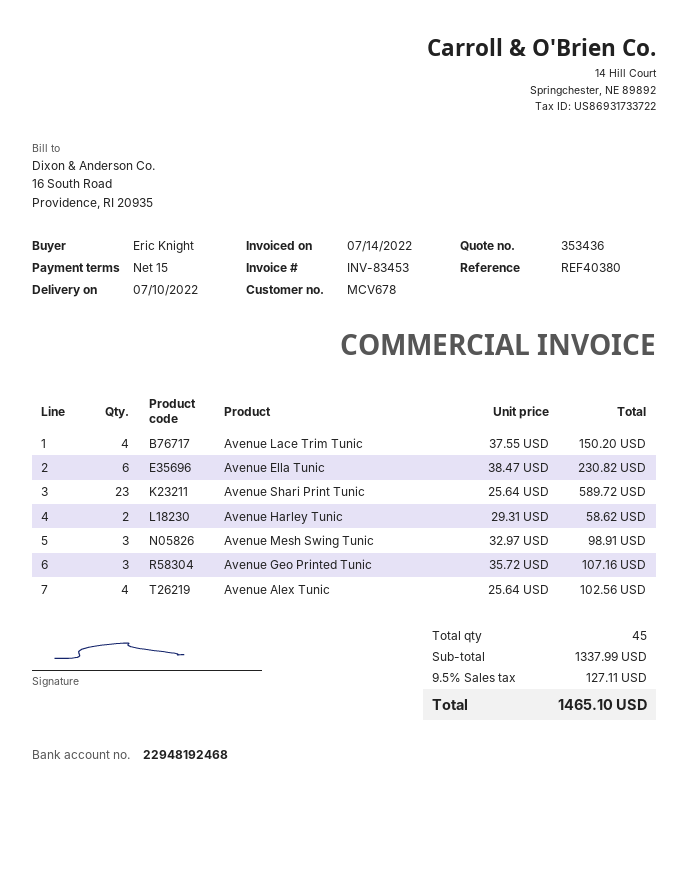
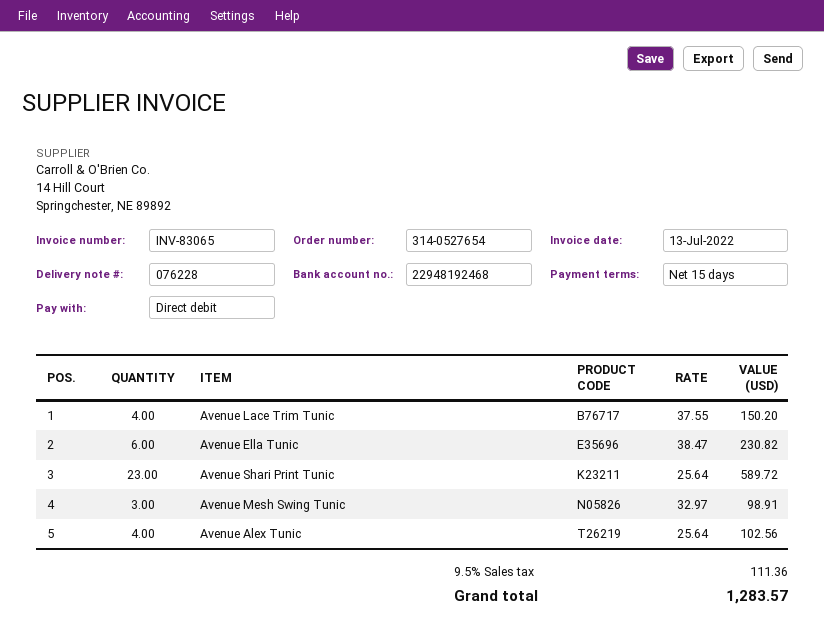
invoice number: INV-83453 -> INV-83065
invoice date: 2022-07-14 -> 2022-07-13
Avenue Harley Tunic: 2 x 29.31 = 58.62 -> none
Avenue Geo Printed Tunic: 3 x 35.72 = 107.16 -> none
tax: 9.5% = 127.11 -> 9.5% = 111.36
total: 1465.10 -> 1283.57

